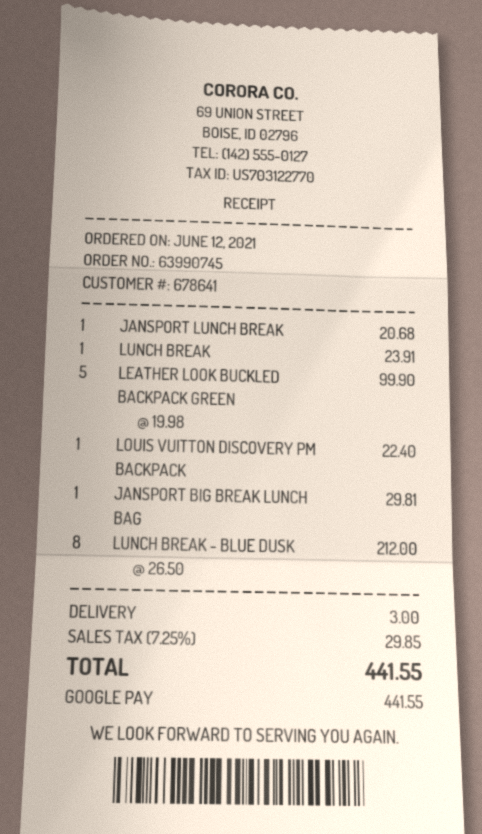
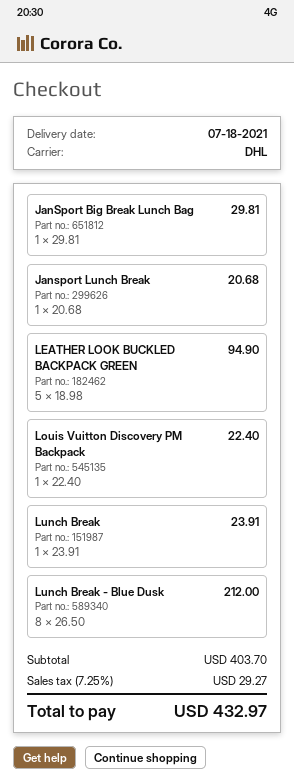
LEATHER LOOK BUCKLED BACKPACK GREEN: 5 x 19.98 = 99.90 -> 5 x 18.98 = 94.90
shipping: 3.00 -> none
tax: 7.25% = 29.85 -> 7.25% = 29.27
total: 441.55 -> 432.97

